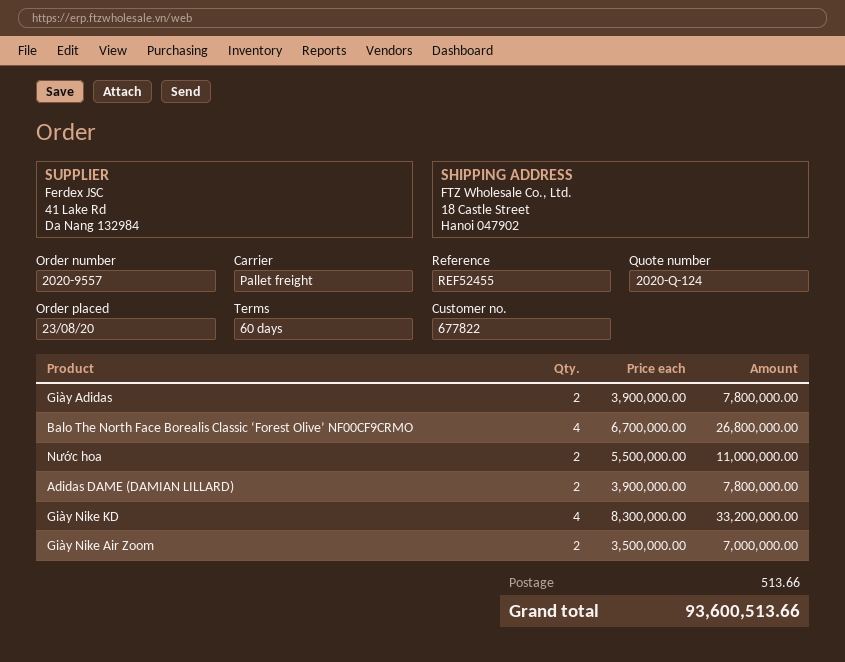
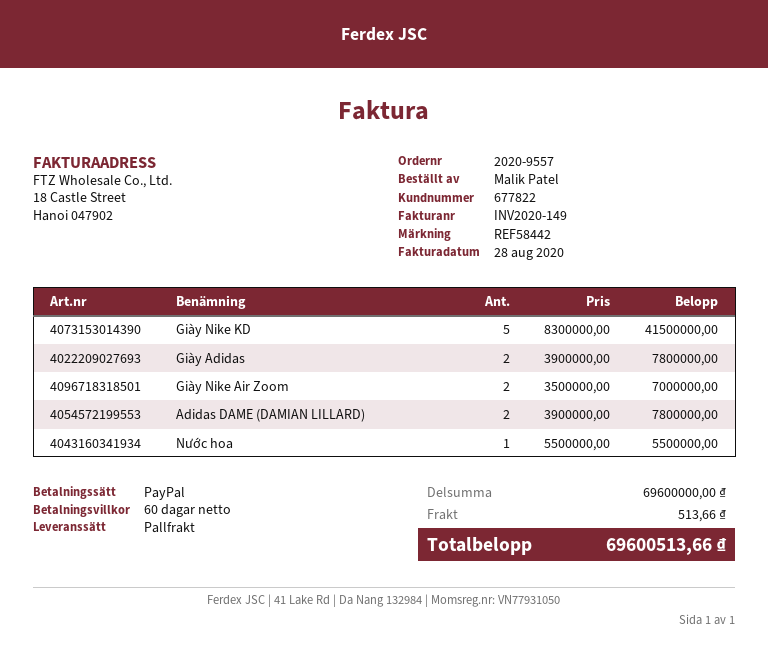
reference: REF52455 -> REF58442
Balo The North Face Borealis Classic ‘Forest Olive’ NF00CF9CRMO: 4 x 6700000.00 = 26800000.00 -> none
Nước hoa: 2 x 5500000.00 = 11000000.00 -> 1 x 5500000.00 = 5500000.00
Giày Nike KD: 4 x 8300000.00 = 33200000.00 -> 5 x 8300000.00 = 41500000.00
total: 93600513.66 -> 69600513.66

